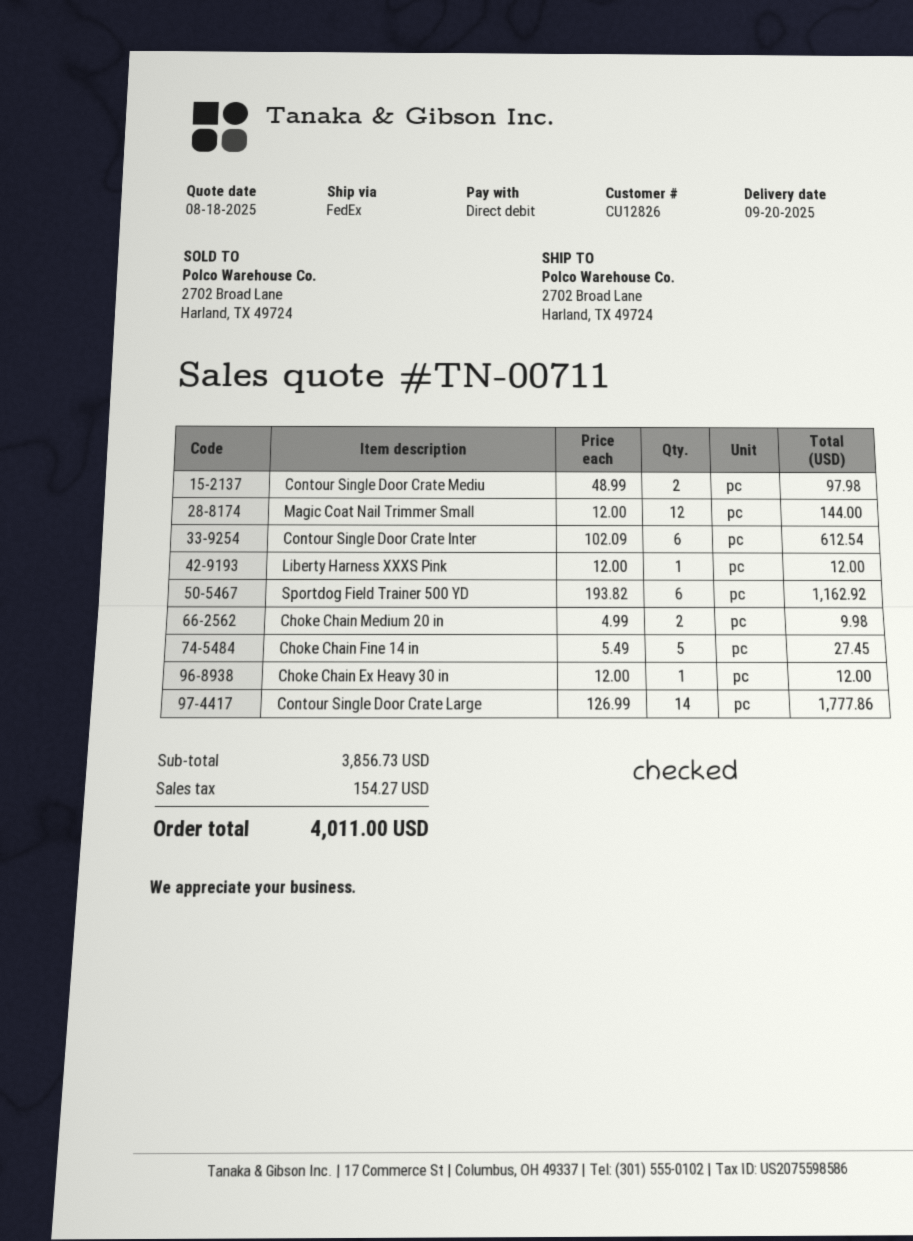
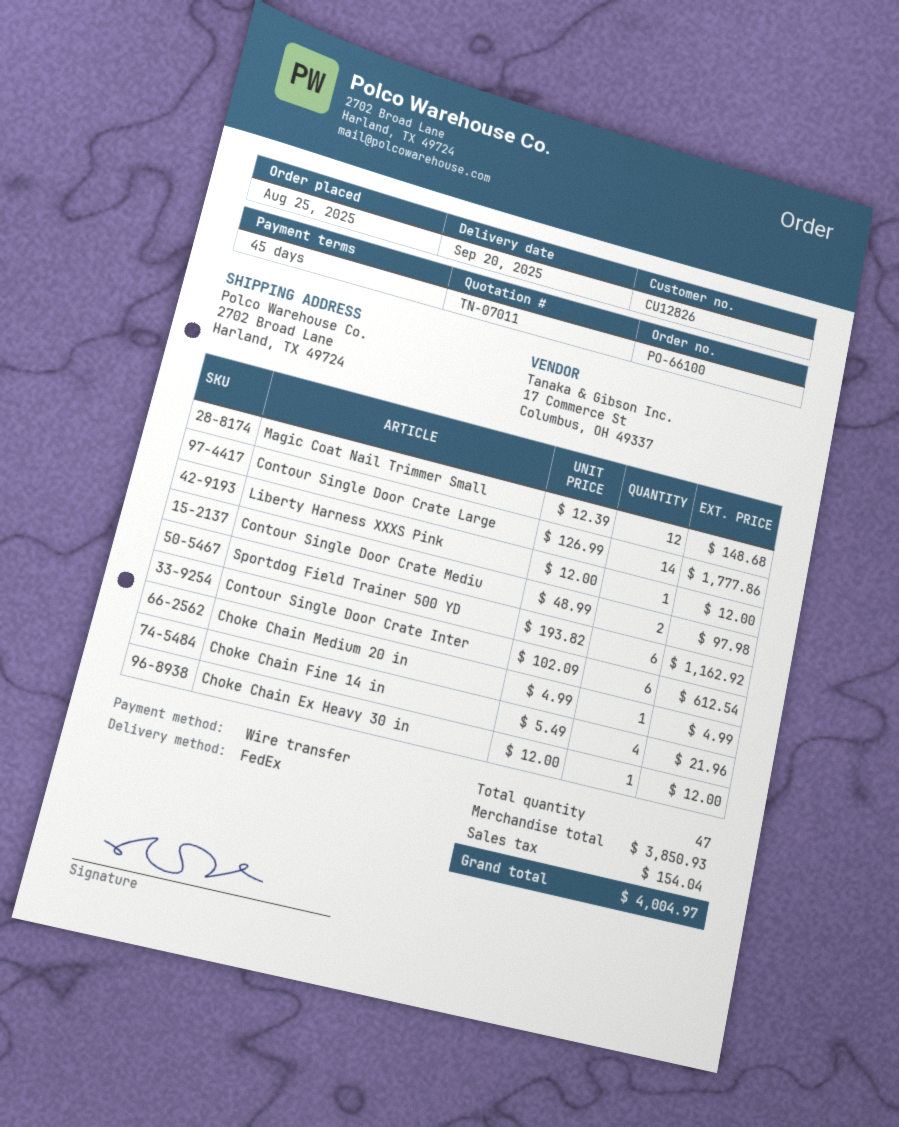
quote number: TN-00711 -> TN-07011
payment method: direct debit -> bank transfer
Magic Coat Nail Trimmer Small: 12 x 12.00 = 144.00 -> 12 x 12.39 = 148.68
Choke Chain Medium 20 in: 2 x 4.99 = 9.98 -> 1 x 4.99 = 4.99
Choke Chain Fine 14 in: 5 x 5.49 = 27.45 -> 4 x 5.49 = 21.96
subtotal: 3856.73 -> 3850.93
tax: 154.27 -> 154.04
total: 4011.00 -> 4004.97

